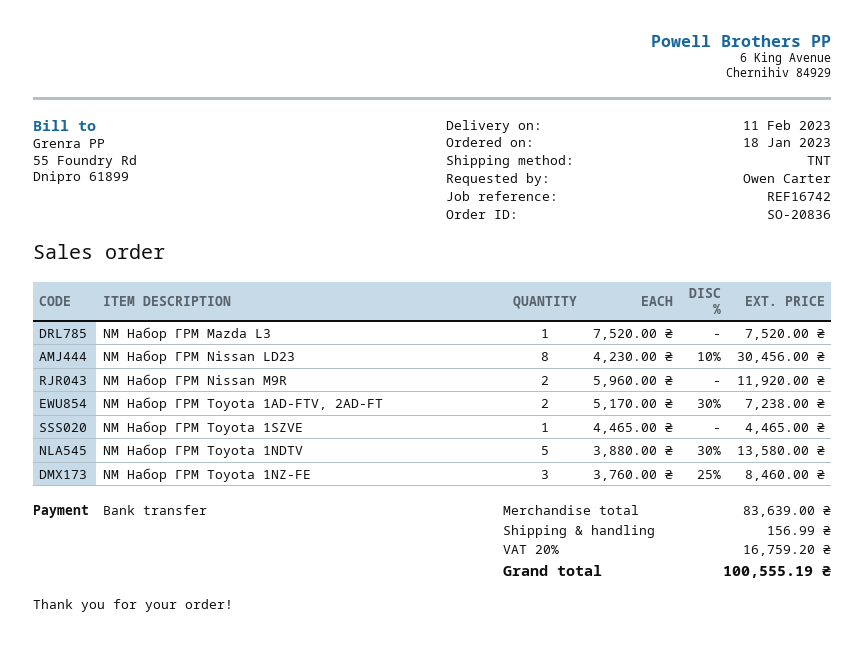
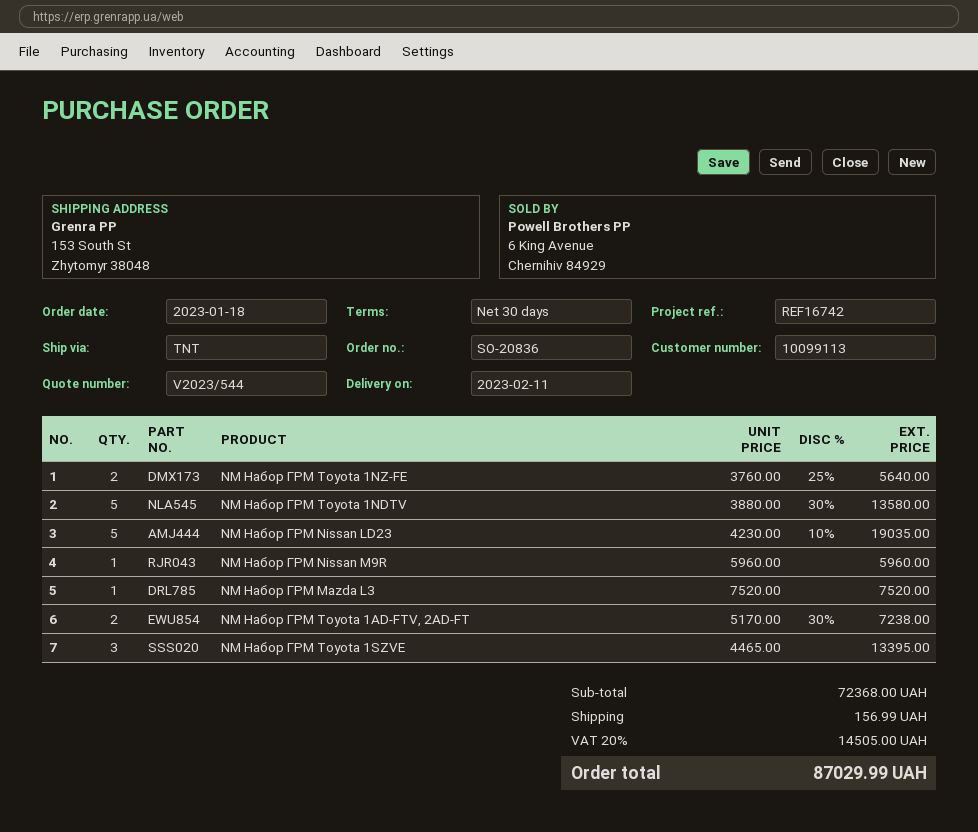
NM Набор ГРМ Nissan LD23: 8 x 4230.00 - 10% = 30456.00 -> 5 x 4230.00 - 10% = 19035.00
NM Набор ГРМ Nissan M9R: 2 x 5960.00 = 11920.00 -> 1 x 5960.00 = 5960.00
NM Набор ГРМ Toyota 1SZVE: 1 x 4465.00 = 4465.00 -> 3 x 4465.00 = 13395.00
NM Набор ГРМ Toyota 1NZ-FE: 3 x 3760.00 - 25% = 8460.00 -> 2 x 3760.00 - 25% = 5640.00
subtotal: 83639.00 -> 72368.00
tax: 20% = 16759.20 -> 20% = 14505.00
total: 100555.19 -> 87029.99

